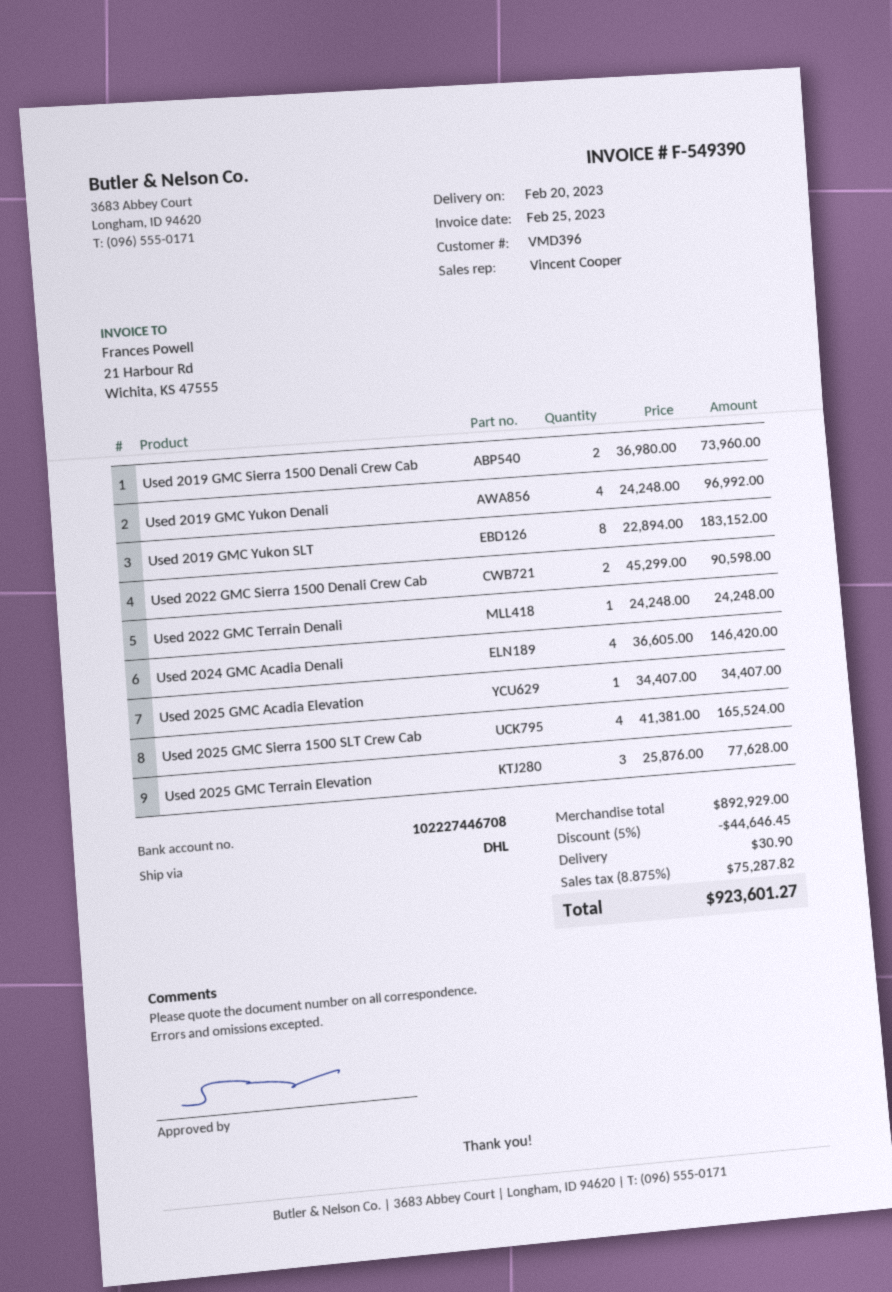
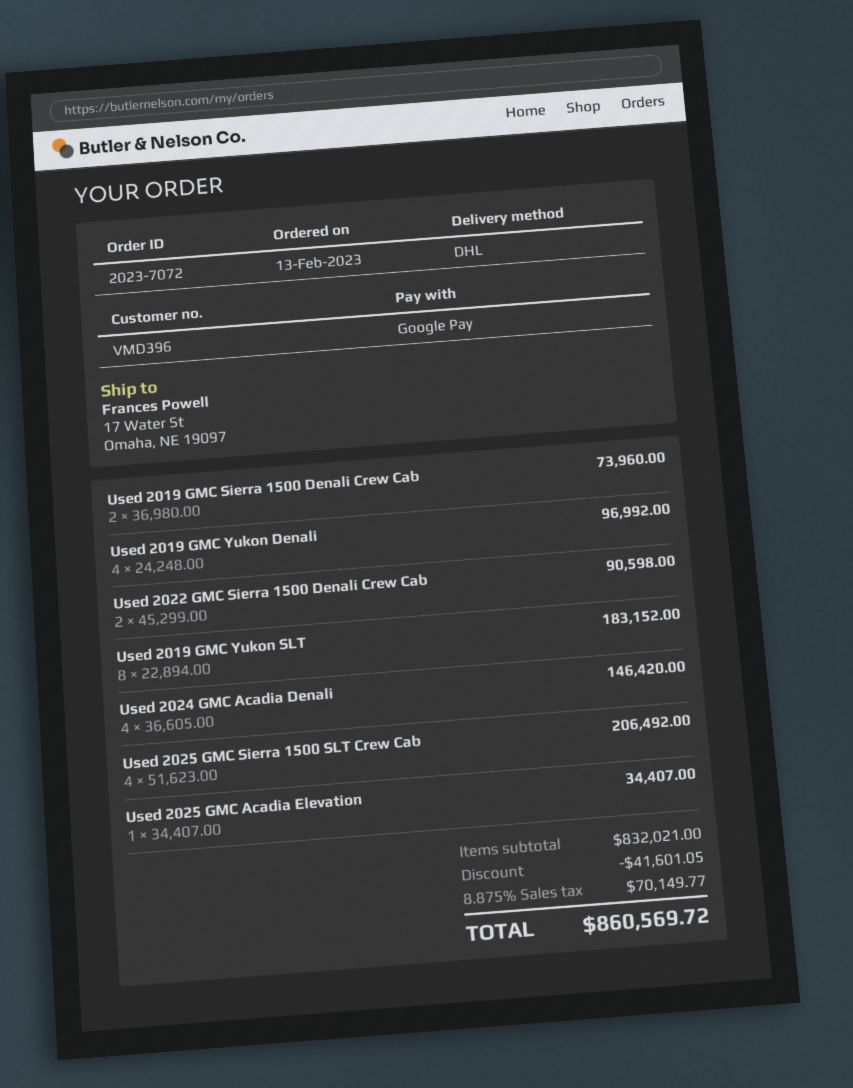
Used 2022 GMC Terrain Denali: 1 x 24248.00 = 24248.00 -> none
Used 2025 GMC Sierra 1500 SLT Crew Cab: 4 x 41381.00 = 165524.00 -> 4 x 51623.00 = 206492.00
Used 2025 GMC Terrain Elevation: 3 x 25876.00 = 77628.00 -> none
subtotal: 892929.00 -> 832021.00
discount: 44646.45 -> 41601.05
shipping: 30.90 -> none
tax: 8.875% = 75287.82 -> 8.875% = 70149.77
total: 923601.27 -> 860569.72

